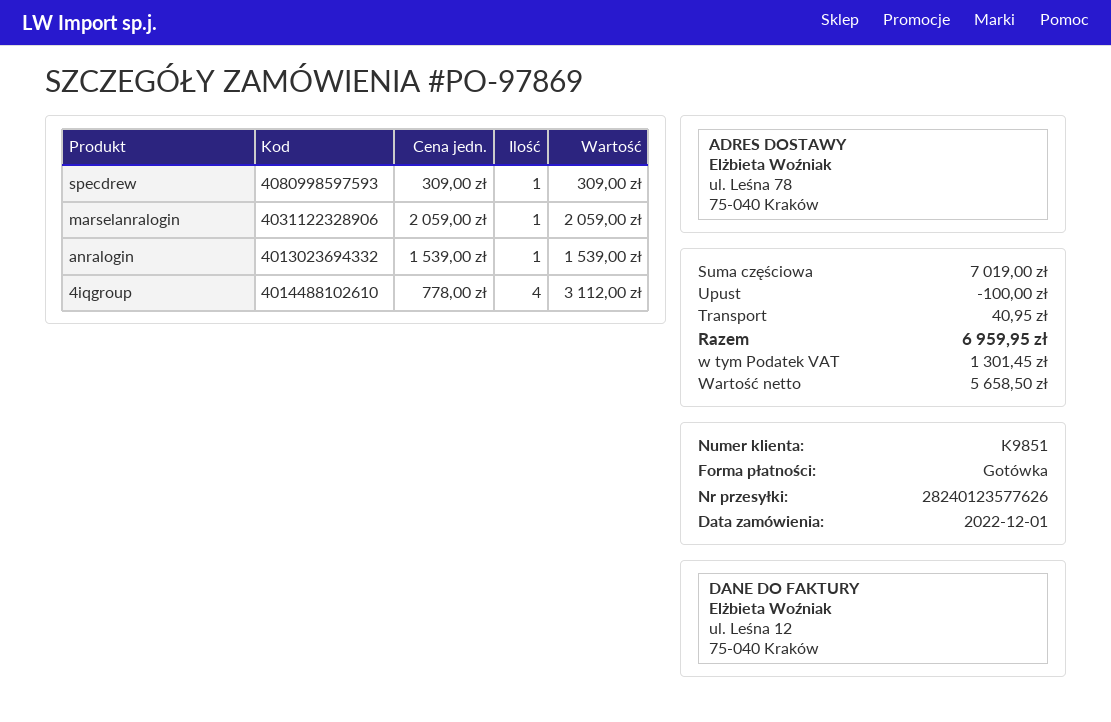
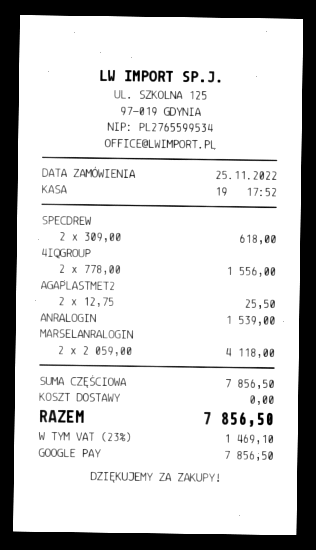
order date: 2022-12-01 -> 2022-11-25
payment method: cash -> Google Pay
specdrew: 1 x 309.00 = 309.00 -> 2 x 309.00 = 618.00
marselanralogin: 1 x 2059.00 = 2059.00 -> 2 x 2059.00 = 4118.00
4iqgroup: 4 x 778.00 = 3112.00 -> 2 x 778.00 = 1556.00
AGAPLASTMET2: none -> 2 x 12.75 = 25.50
subtotal: 7019.00 -> 7856.50
discount: 100.00 -> none
shipping: 40.95 -> 0.00
tax: 1301.45 -> 1469.10
total: 6959.95 -> 7856.50

